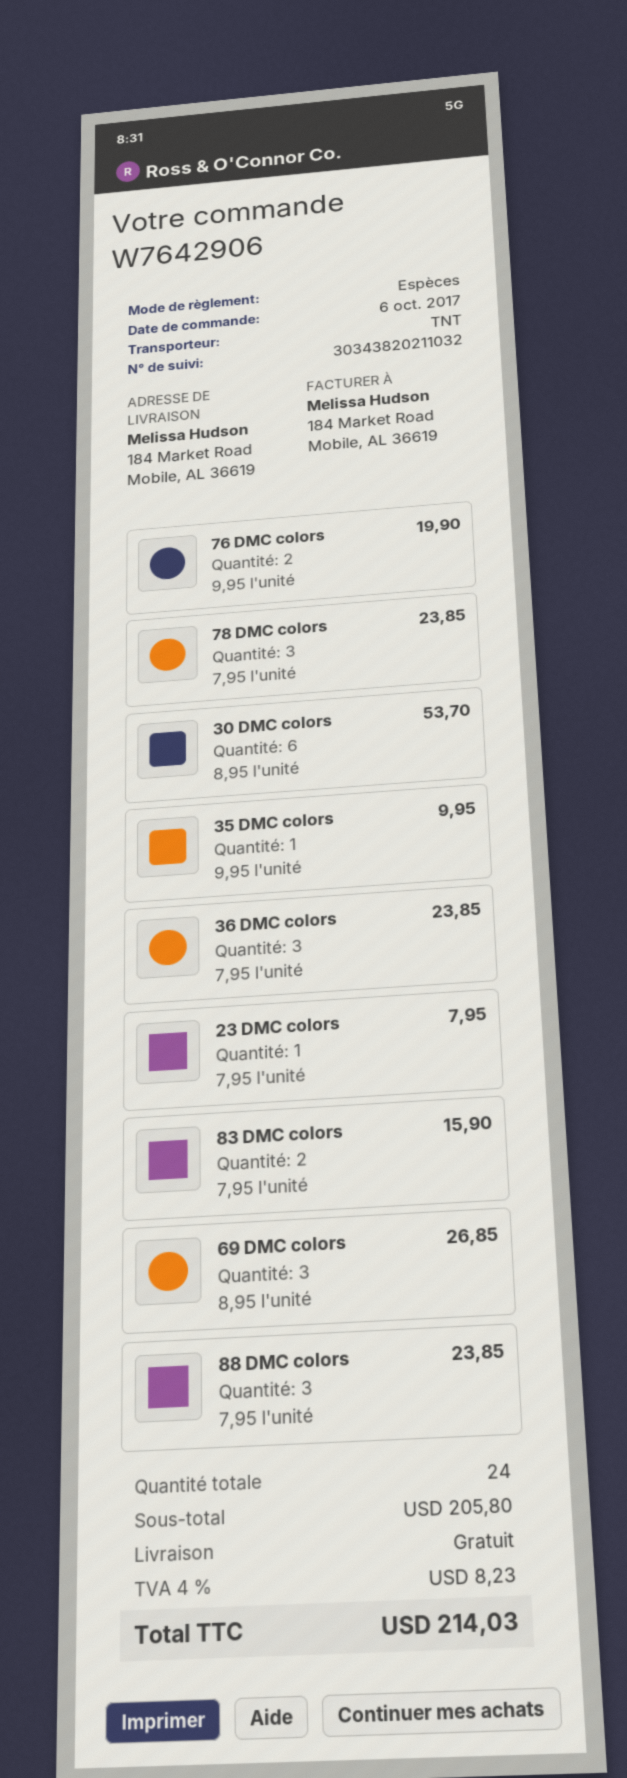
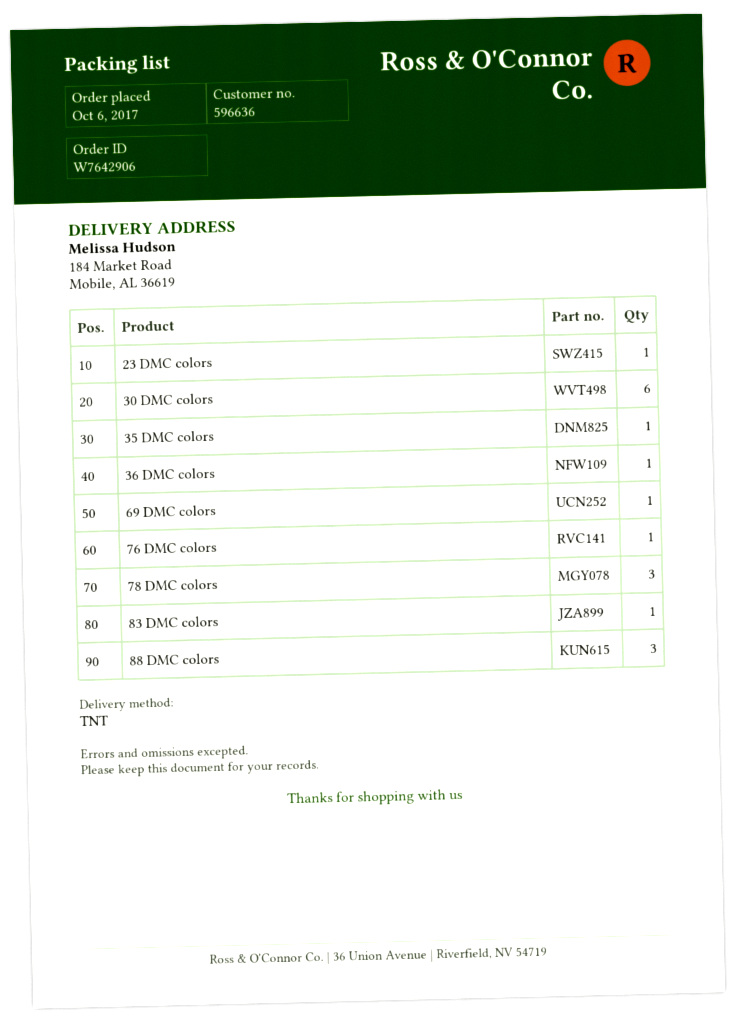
76 DMC colors: 2 -> 1
36 DMC colors: 3 -> 1
83 DMC colors: 2 -> 1
69 DMC colors: 3 -> 1

